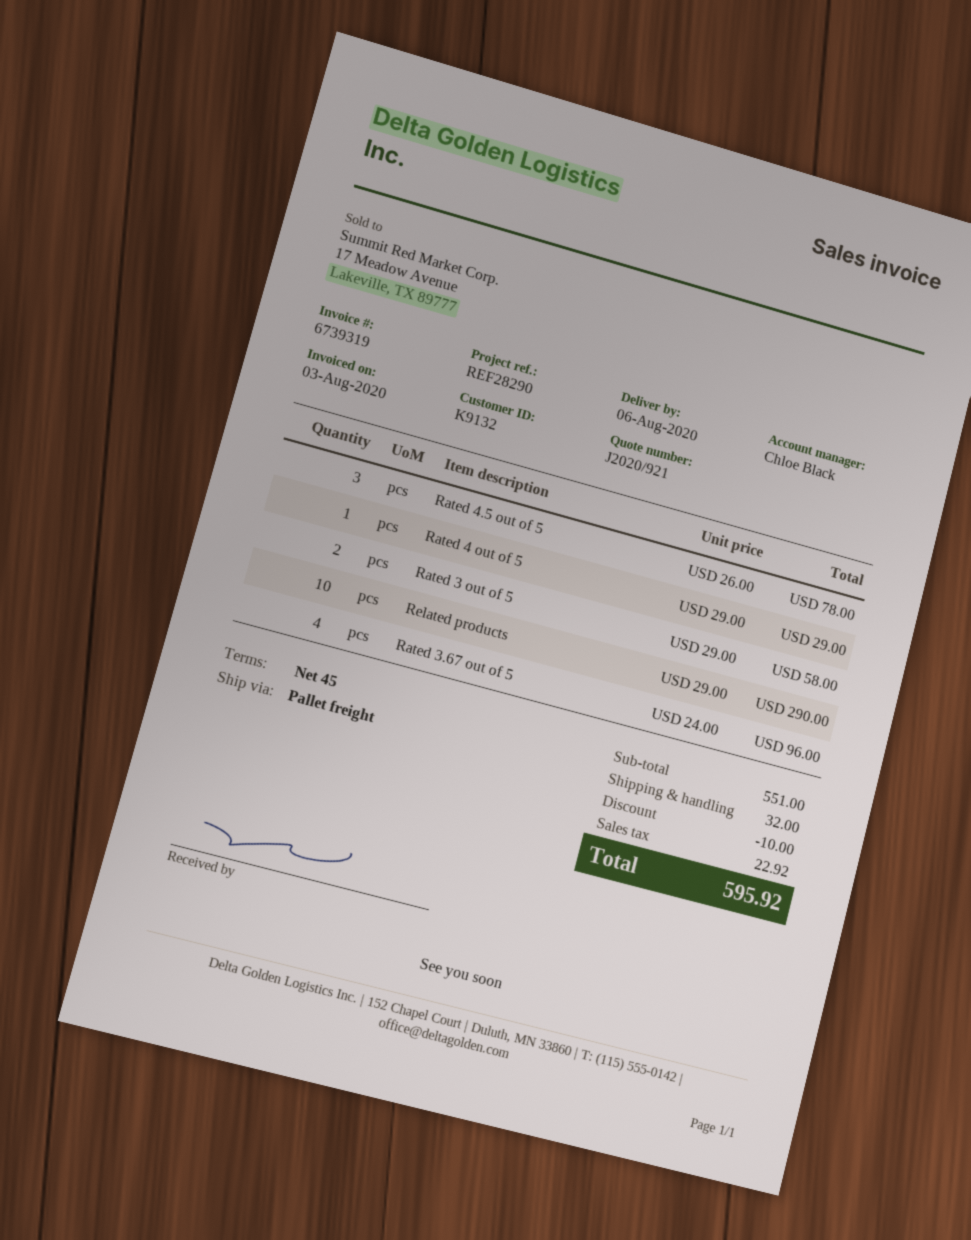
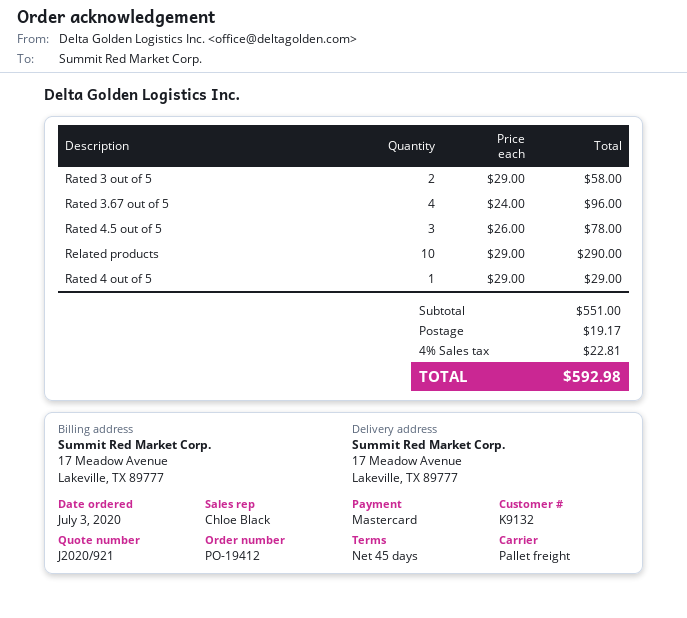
discount: 10.00 -> none
shipping: 32.00 -> 19.17
tax: 22.92 -> 22.81
total: 595.92 -> 592.98

